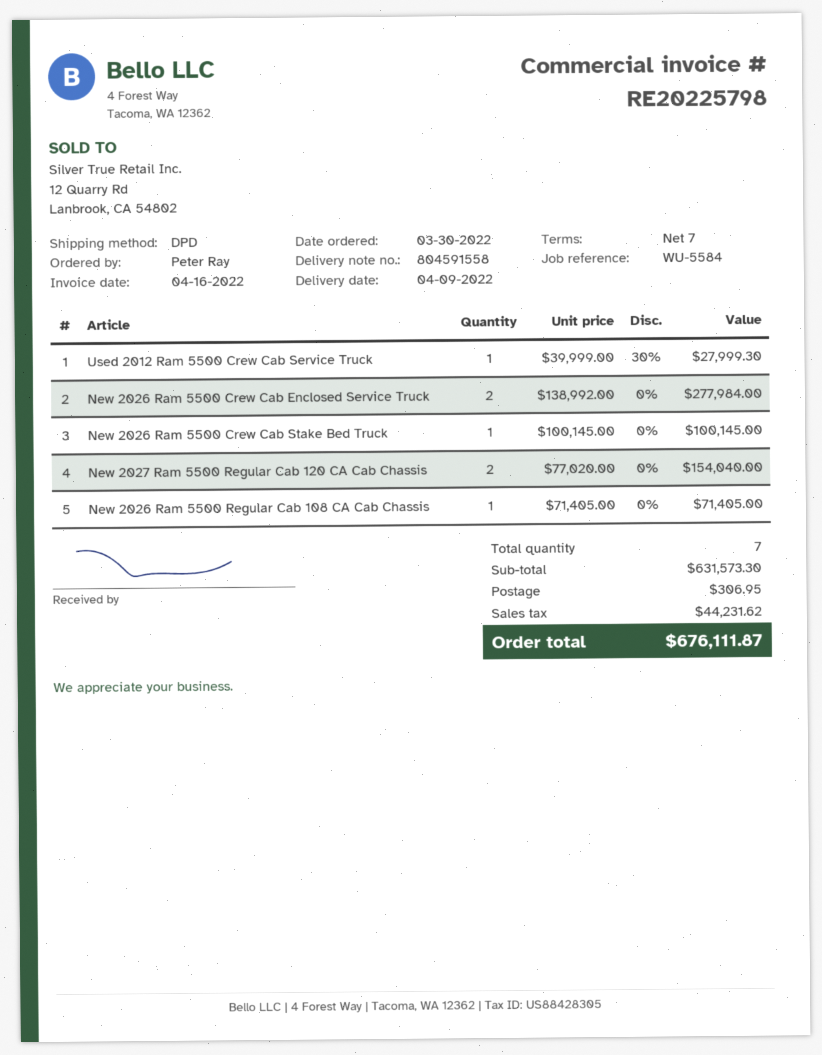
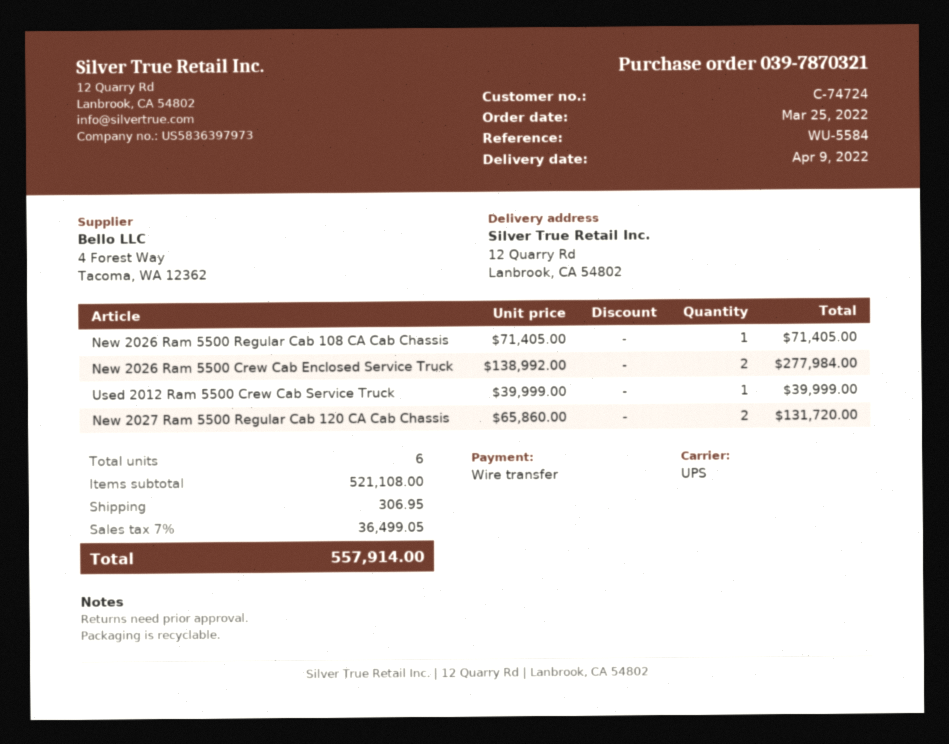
order date: 2022-03-30 -> 2022-03-25
shipping method: DPD -> UPS
Used 2012 Ram 5500 Crew Cab Service Truck: 1 x 39999.00 - 30% = 27999.30 -> 1 x 39999.00 = 39999.00
New 2026 Ram 5500 Crew Cab Stake Bed Truck: 1 x 100145.00 = 100145.00 -> none
New 2027 Ram 5500 Regular Cab 120 CA Cab Chassis: 2 x 77020.00 = 154040.00 -> 2 x 65860.00 = 131720.00
total quantity: 7 -> 6
subtotal: 631573.30 -> 521108.00
tax: 44231.62 -> 36499.05
total: 676111.87 -> 557914.00

